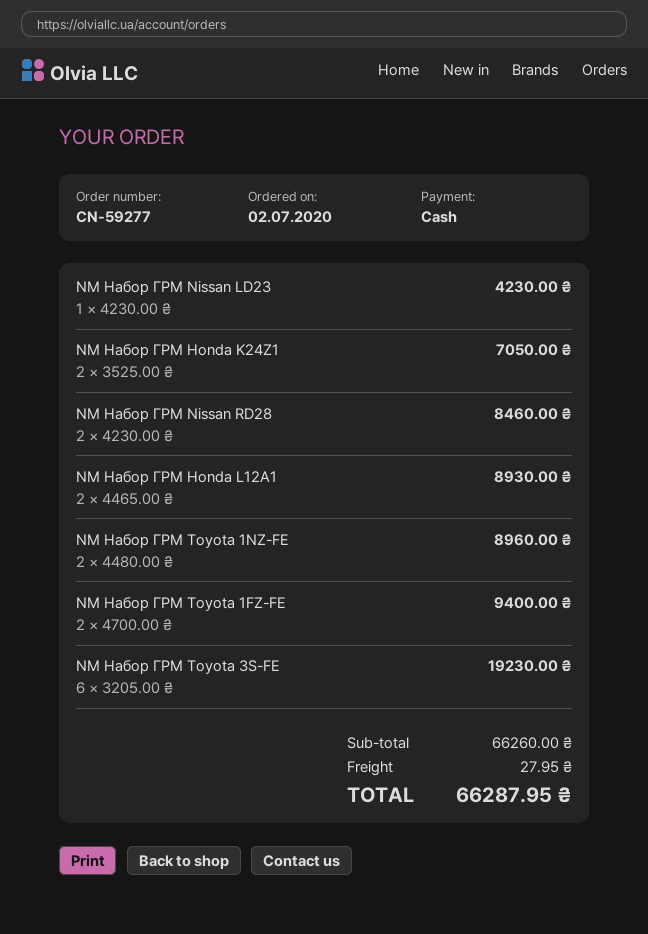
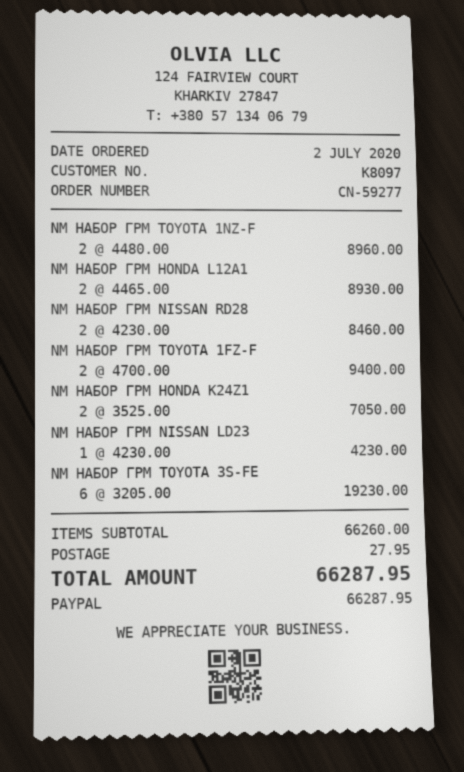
payment method: cash -> PayPal

